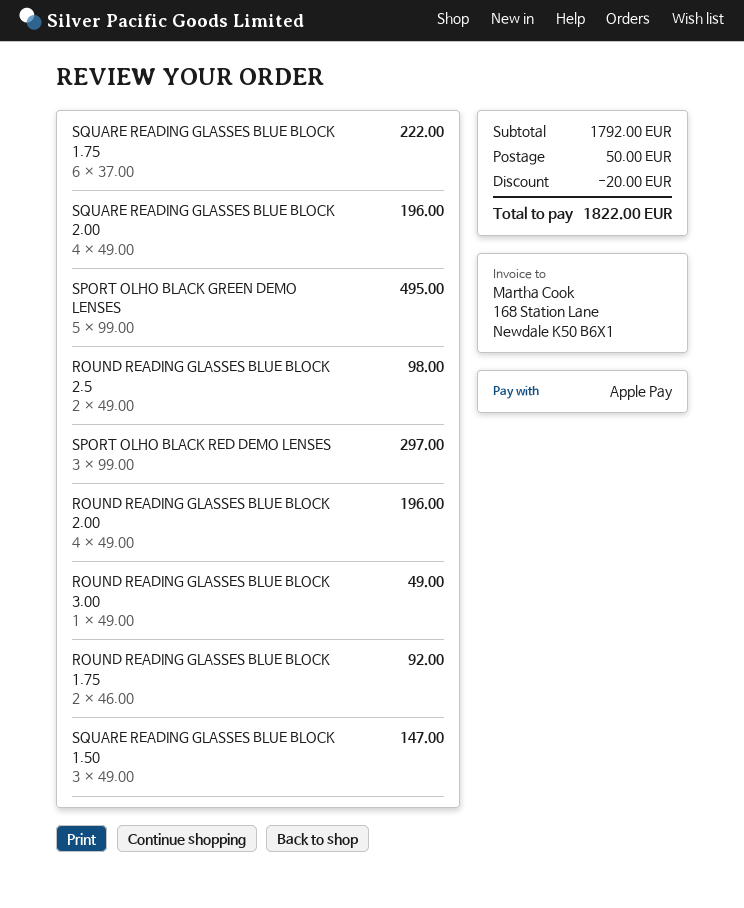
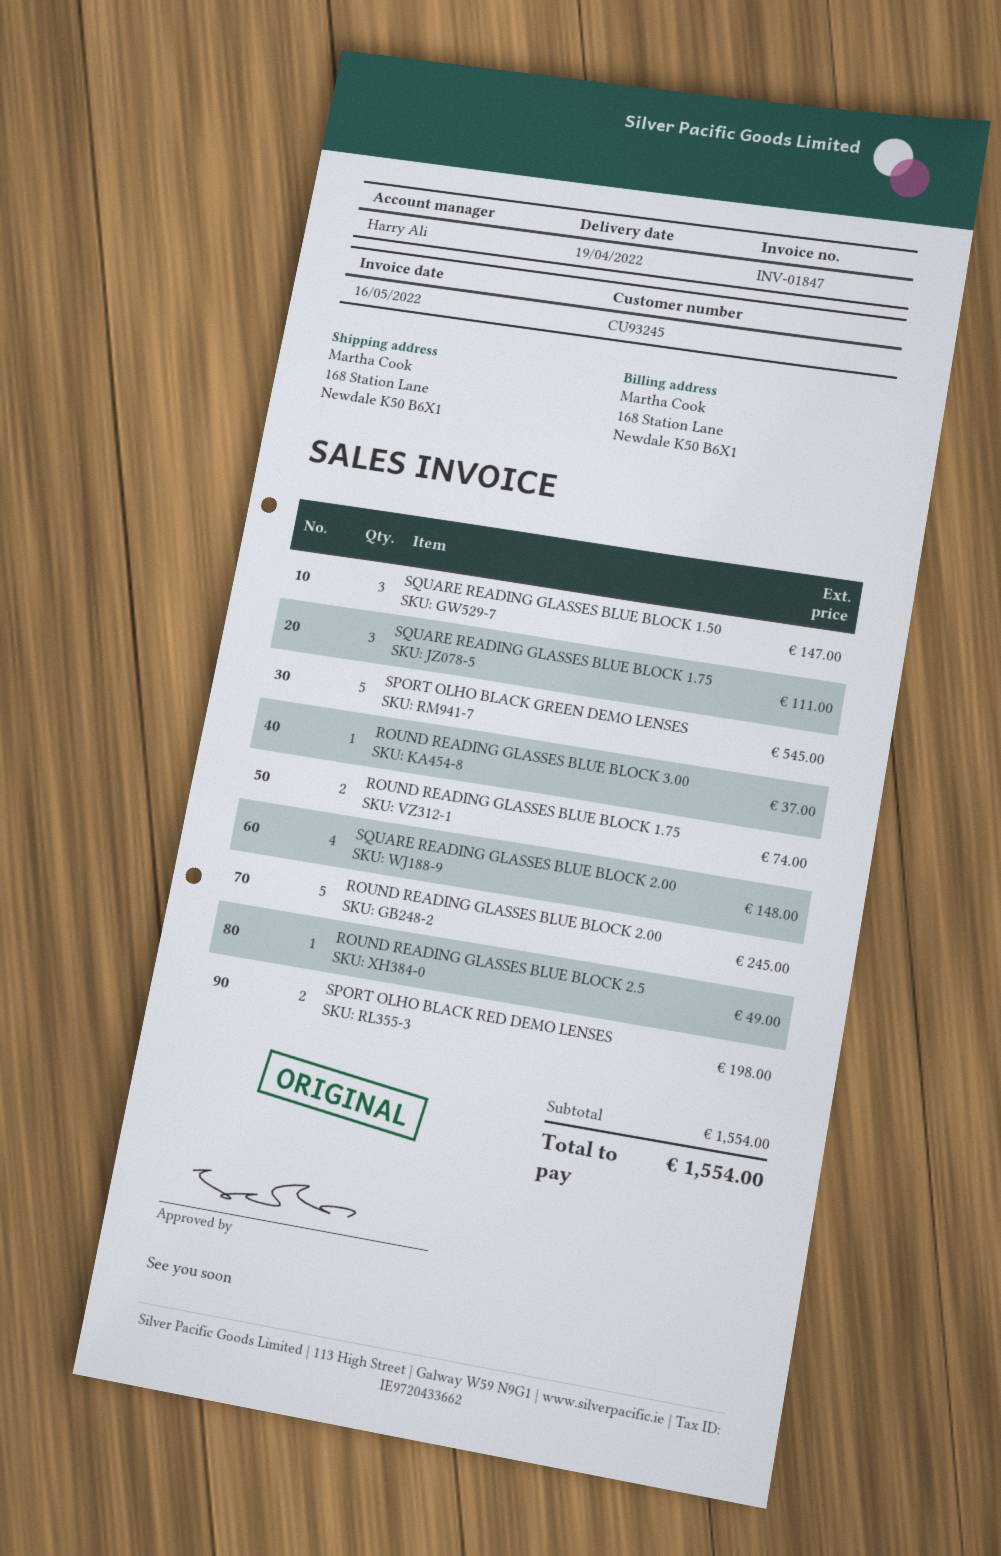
SQUARE READING GLASSES BLUE BLOCK 1.75: 6 for 222.00 -> 3 for 111.00
SQUARE READING GLASSES BLUE BLOCK 2.00: 4 for 196.00 -> 4 for 148.00
SPORT OLHO BLACK GREEN DEMO LENSES: 5 for 495.00 -> 5 for 545.00
ROUND READING GLASSES BLUE BLOCK 2.5: 2 for 98.00 -> 1 for 49.00
SPORT OLHO BLACK RED DEMO LENSES: 3 for 297.00 -> 2 for 198.00
ROUND READING GLASSES BLUE BLOCK 2.00: 4 for 196.00 -> 5 for 245.00
ROUND READING GLASSES BLUE BLOCK 3.00: 1 for 49.00 -> 1 for 37.00
ROUND READING GLASSES BLUE BLOCK 1.75: 2 for 92.00 -> 2 for 74.00
subtotal: 1792.00 -> 1554.00
discount: 20.00 -> none
shipping: 50.00 -> none
total: 1822.00 -> 1554.00

